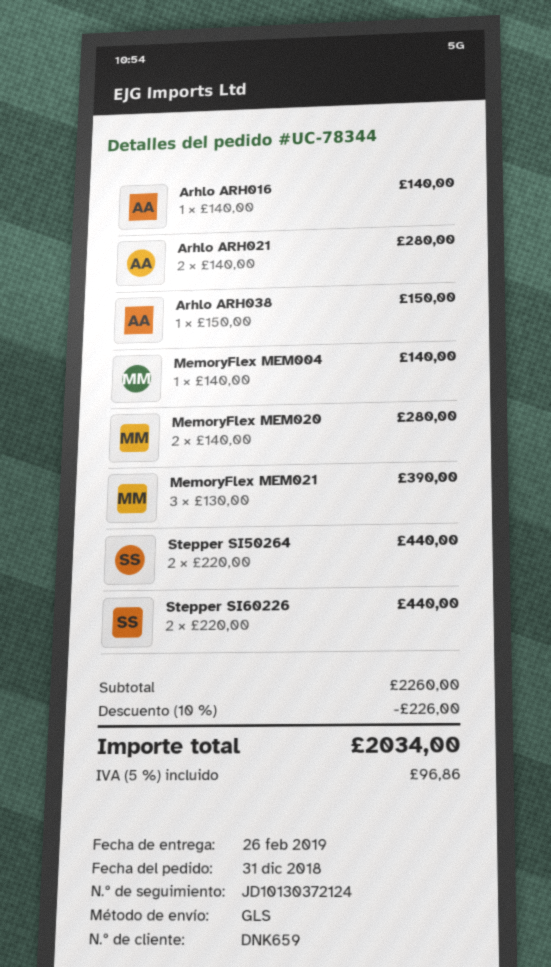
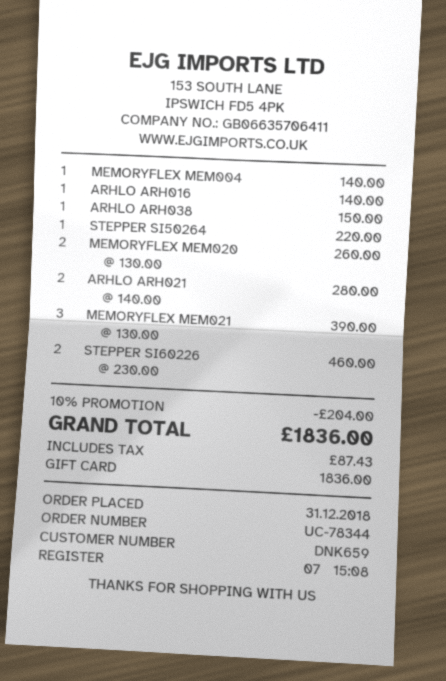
MemoryFlex MEM020: 2 x 140.00 = 280.00 -> 2 x 130.00 = 260.00
Stepper SI50264: 2 x 220.00 = 440.00 -> 1 x 220.00 = 220.00
Stepper SI60226: 2 x 220.00 = 440.00 -> 2 x 230.00 = 460.00
discount: 10% = 226.00 -> 10% = 204.00
tax: 96.86 -> 87.43
total: 2034.00 -> 1836.00

